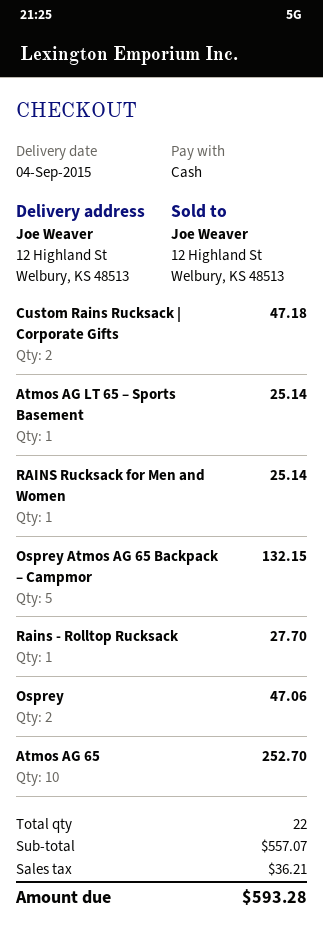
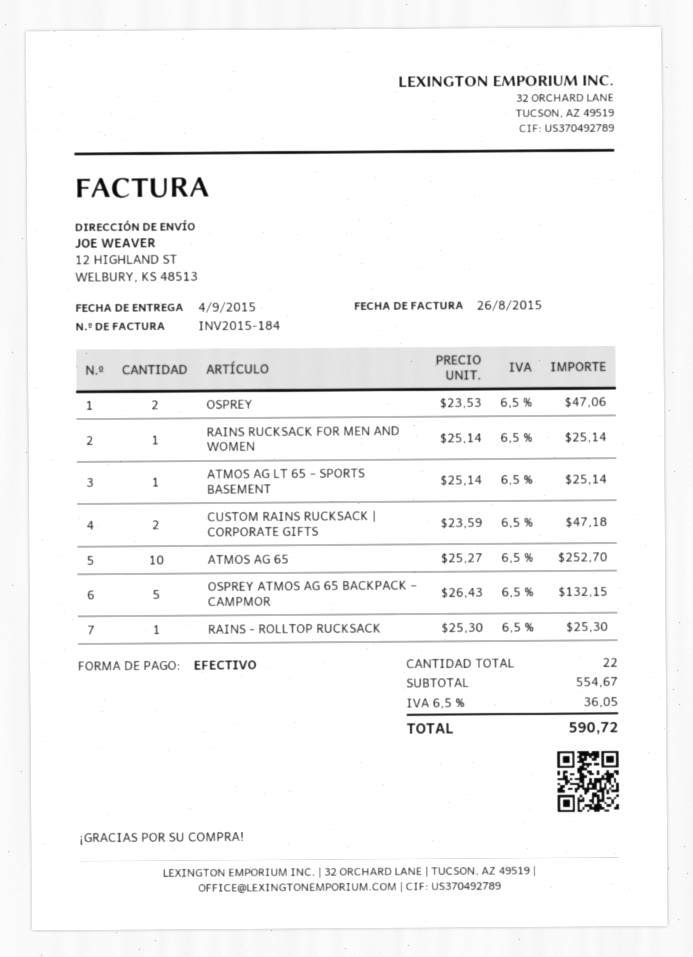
Rains - Rolltop Rucksack: 1 for 27.70 -> 1 for 25.30
subtotal: 557.07 -> 554.67
tax: 36.21 -> 36.05
total: 593.28 -> 590.72

